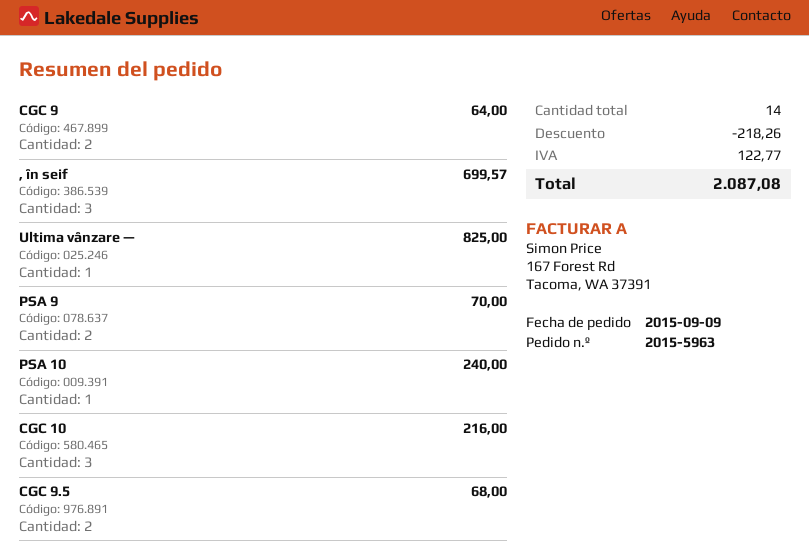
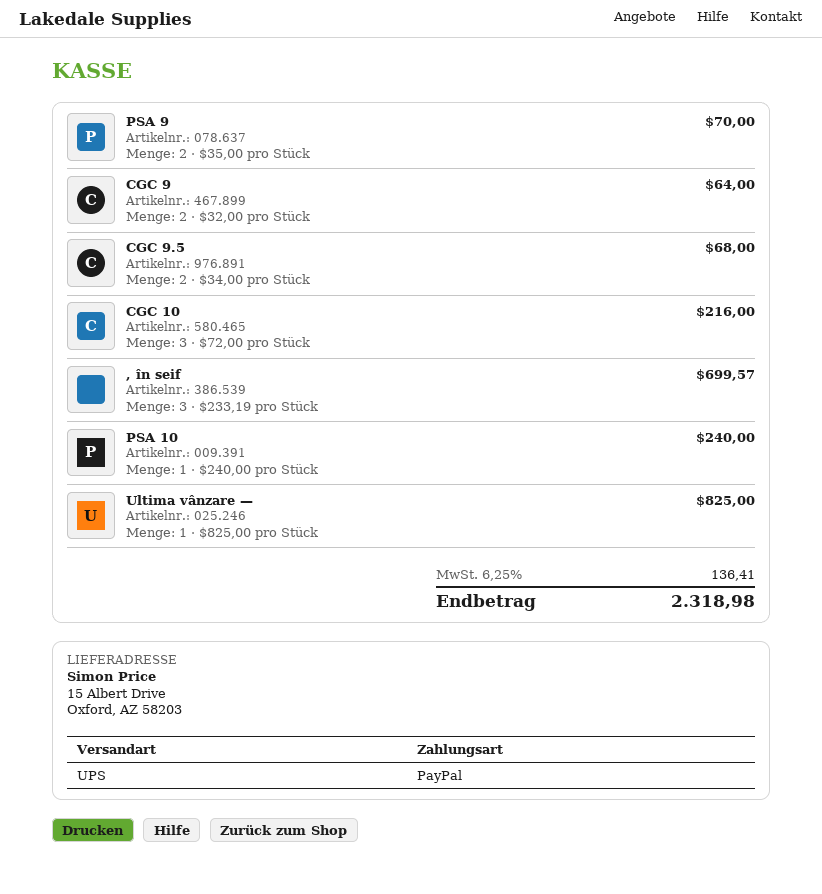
discount: 218.26 -> none
tax: 122.77 -> 136.41
total: 2087.08 -> 2318.98

